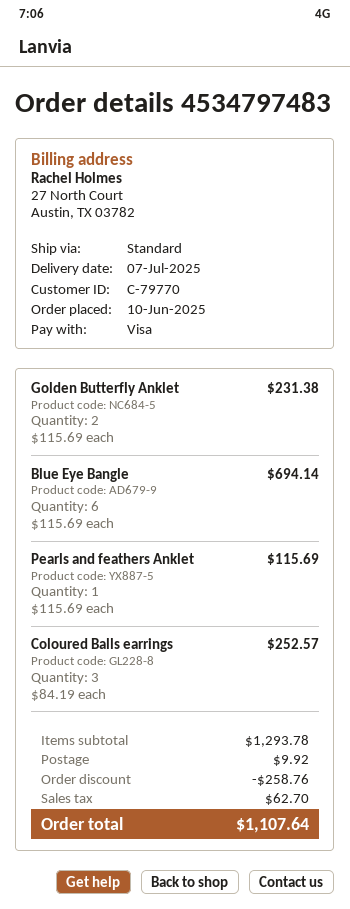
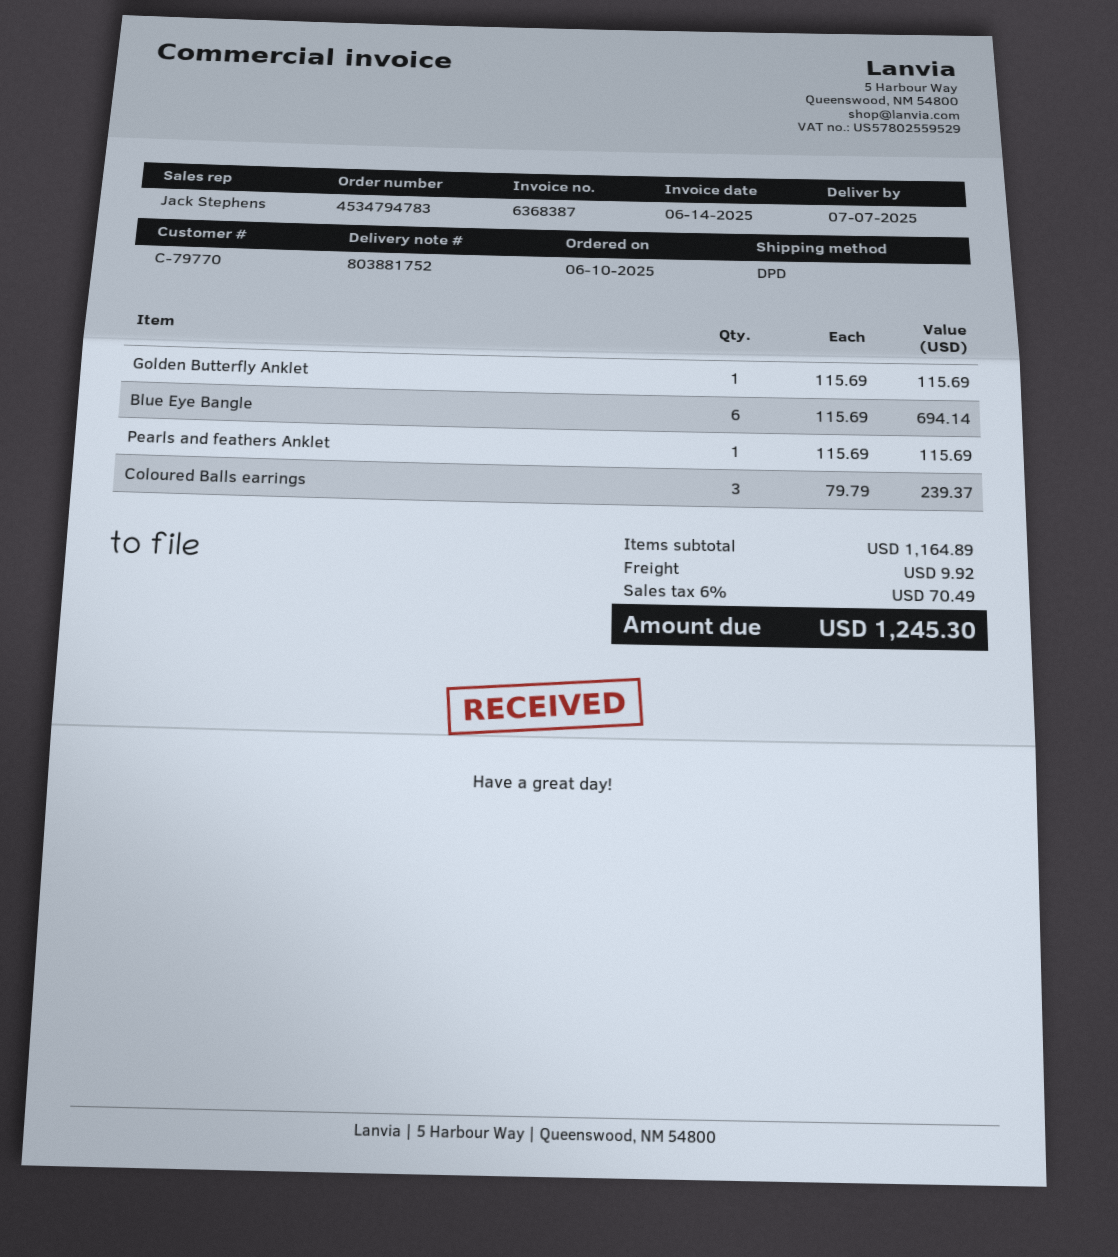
order number: 4534797483 -> 4534794783
shipping method: standard -> DPD
Golden Butterfly Anklet: 2 x 115.69 = 231.38 -> 1 x 115.69 = 115.69
Coloured Balls earrings: 3 x 84.19 = 252.57 -> 3 x 79.79 = 239.37
subtotal: 1293.78 -> 1164.89
discount: 258.76 -> none
tax: 62.70 -> 70.49
total: 1107.64 -> 1245.30

